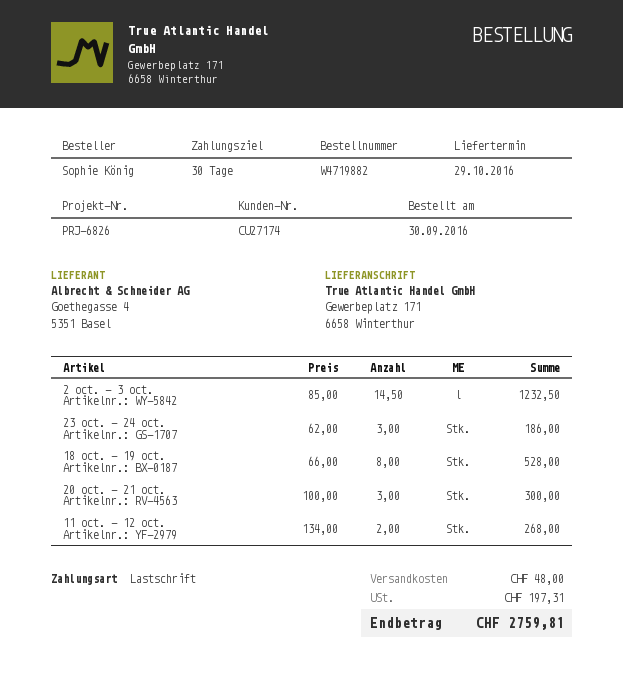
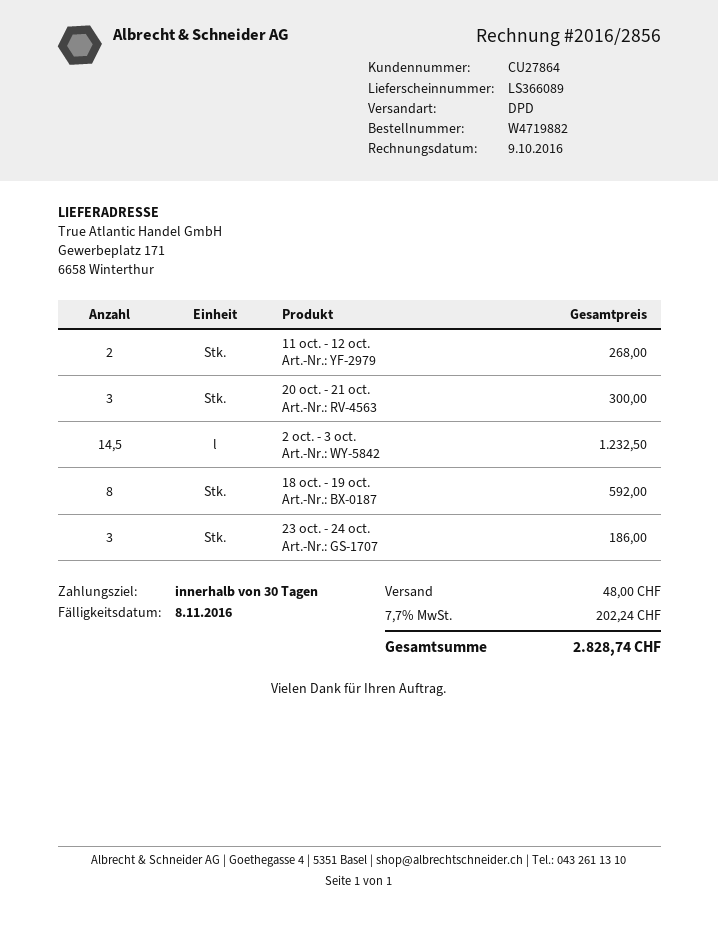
customer number: CU27174 -> CU27864
18 oct. - 19 oct.: 8 for 528.00 -> 8 for 592.00
tax: 197.31 -> 202.24
total: 2759.81 -> 2828.74

